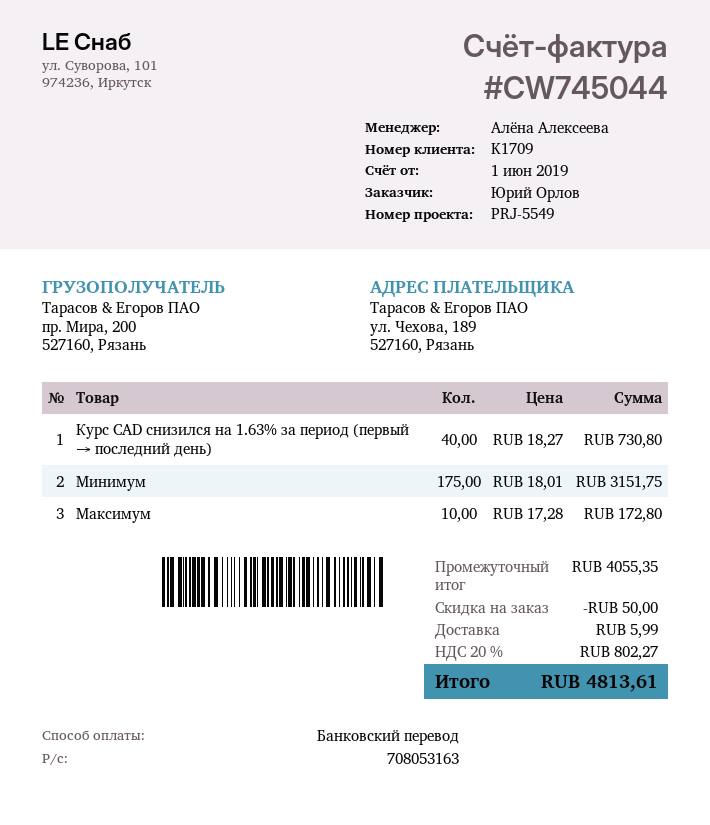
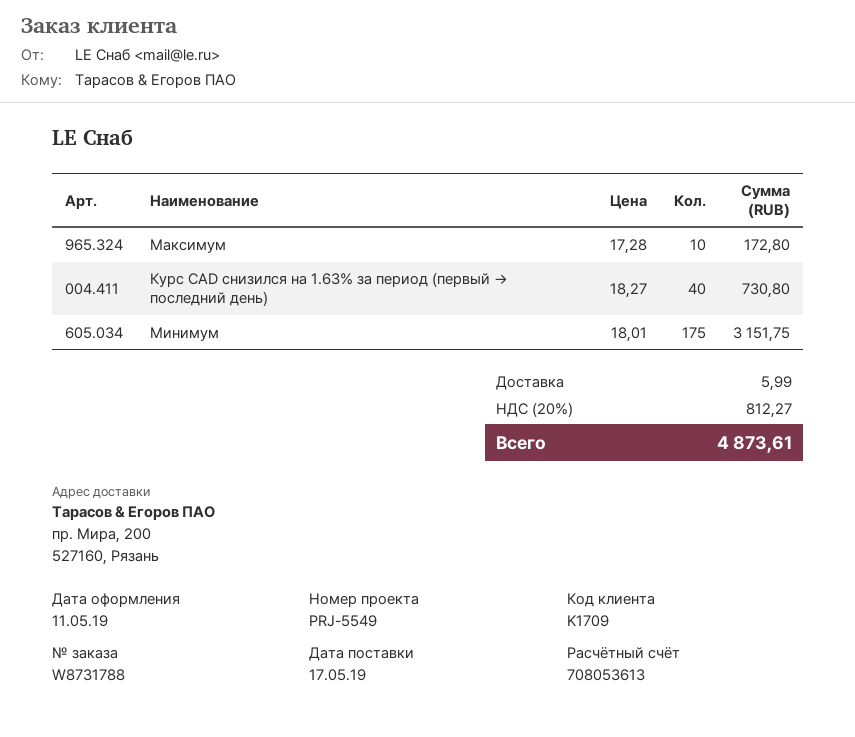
bank account: 708053163 -> 708053613
discount: 50.00 -> none
tax: 20% = 802.27 -> 20% = 812.27
total: 4813.61 -> 4873.61

